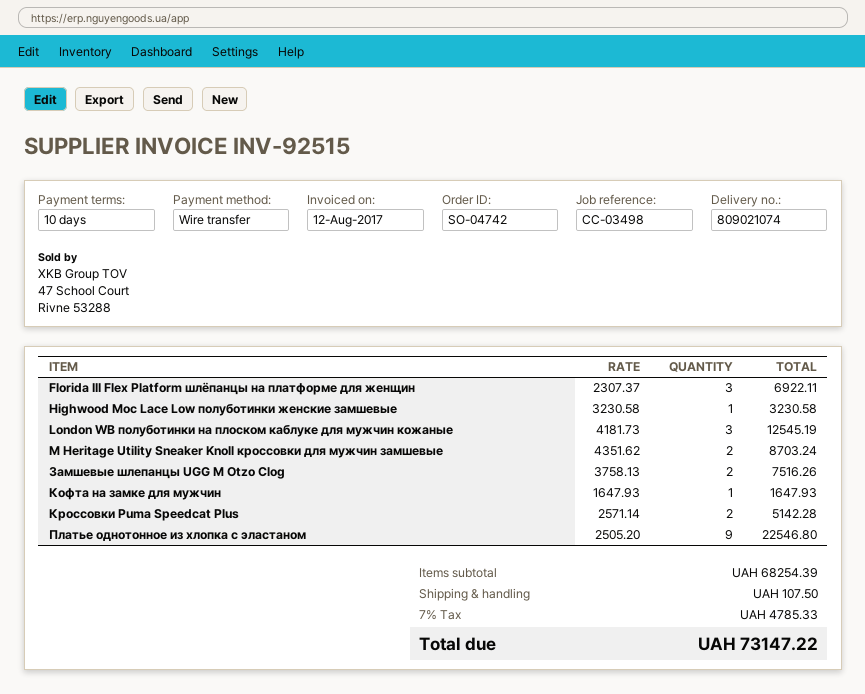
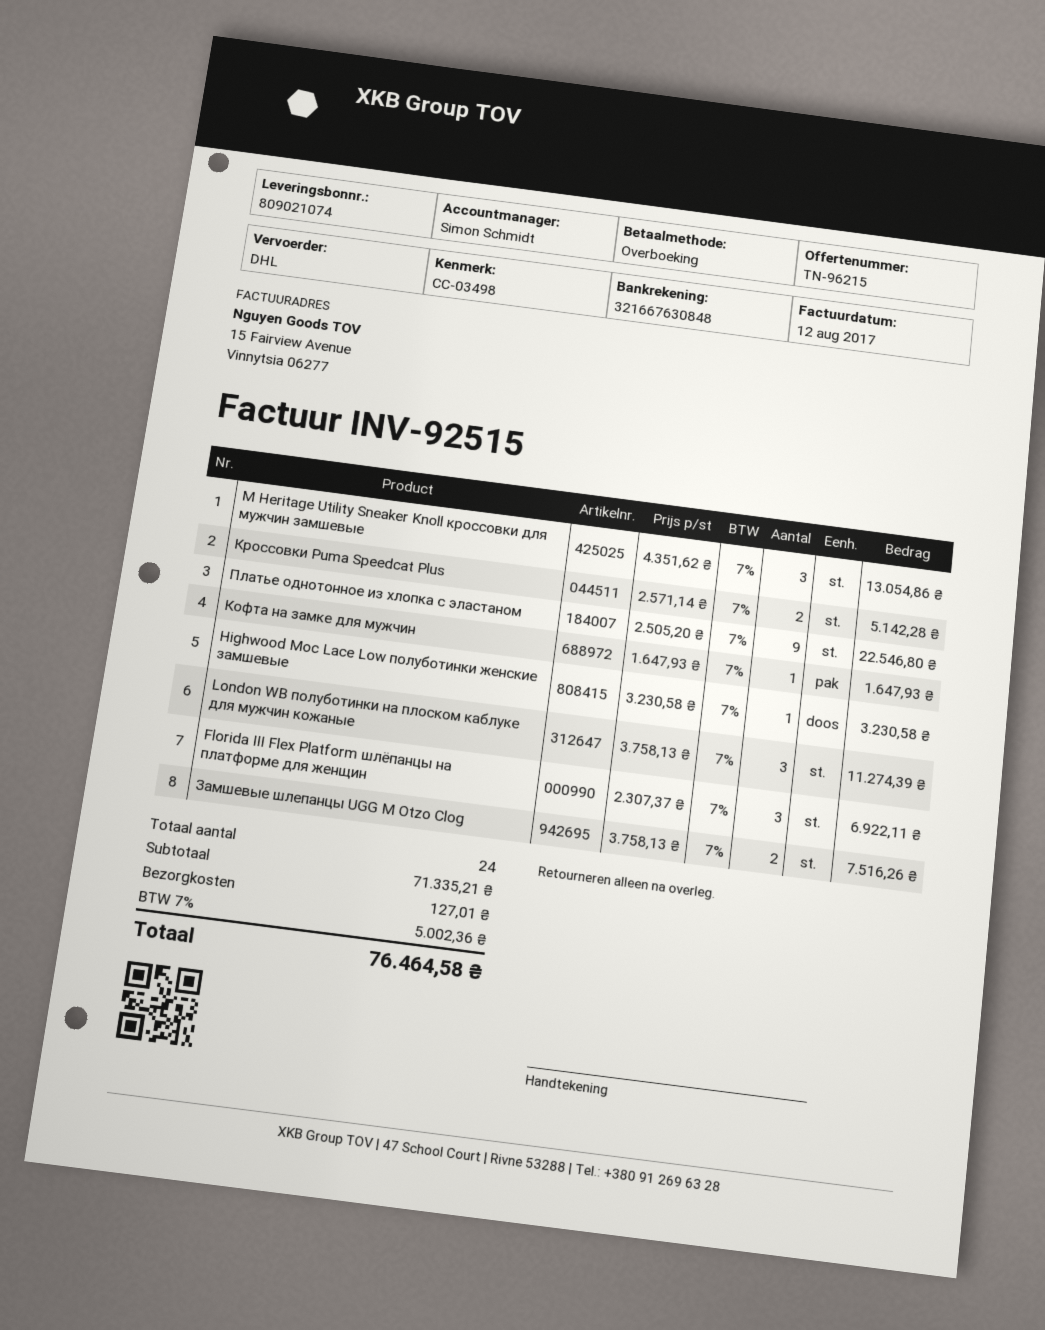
London WB полуботинки на плоском каблуке для мужчин кожаные: 3 x 4181.73 = 12545.19 -> 3 x 3758.13 = 11274.39
M Heritage Utility Sneaker Knoll кроссовки для мужчин замшевые: 2 x 4351.62 = 8703.24 -> 3 x 4351.62 = 13054.86
subtotal: 68254.39 -> 71335.21
shipping: 107.50 -> 127.01
tax: 7% = 4785.33 -> 7% = 5002.36
total: 73147.22 -> 76464.58

